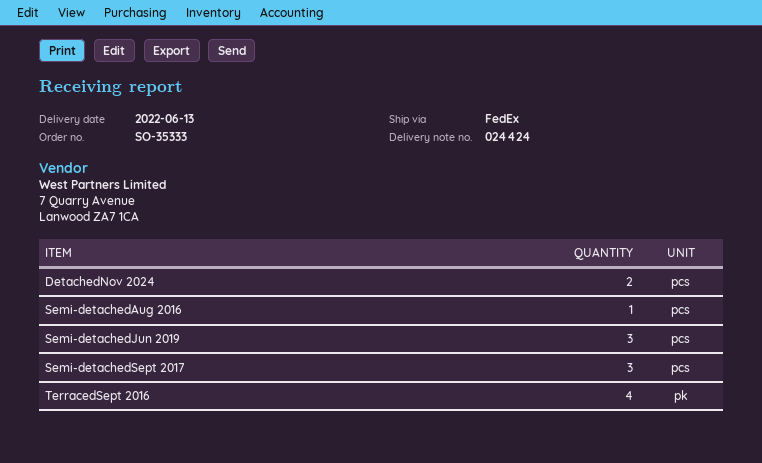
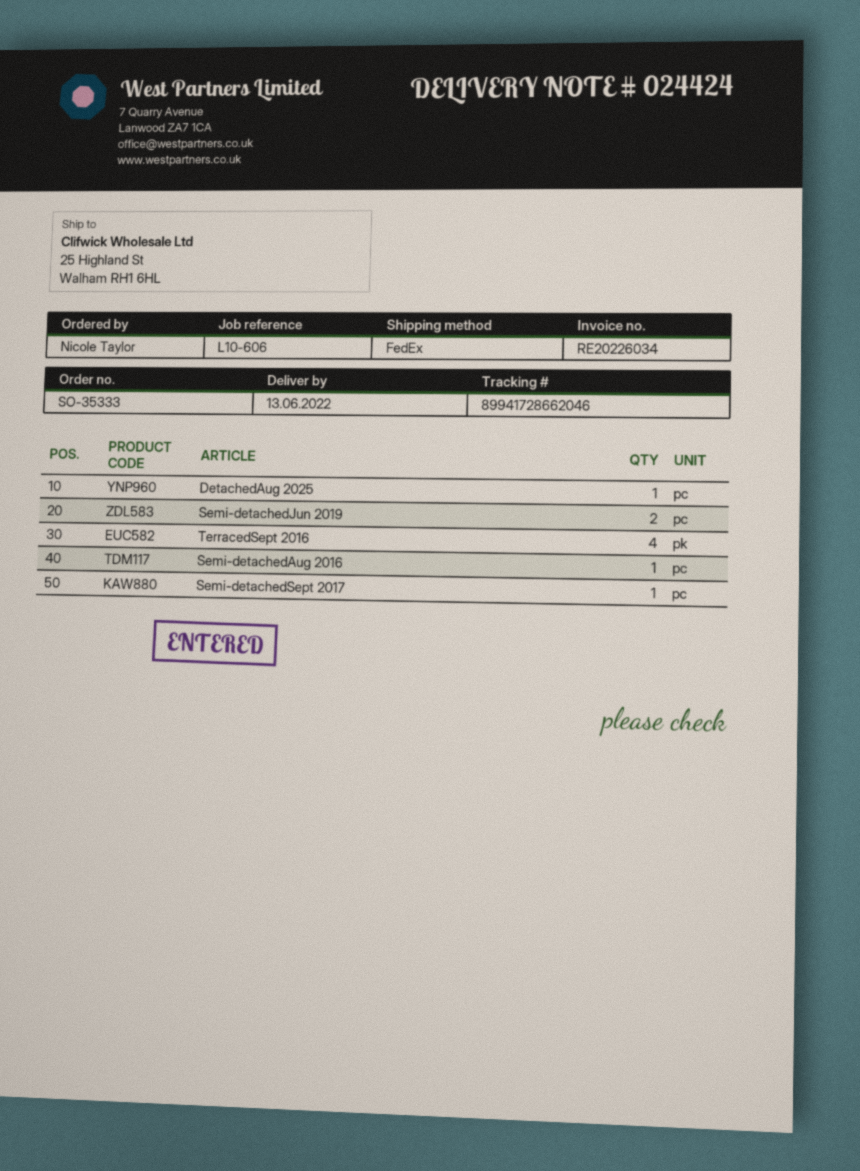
DetachedNov 2024: 2 -> none
Semi-detachedJun 2019: 3 -> 2
Semi-detachedSept 2017: 3 -> 1
DetachedAug 2025: none -> 1

